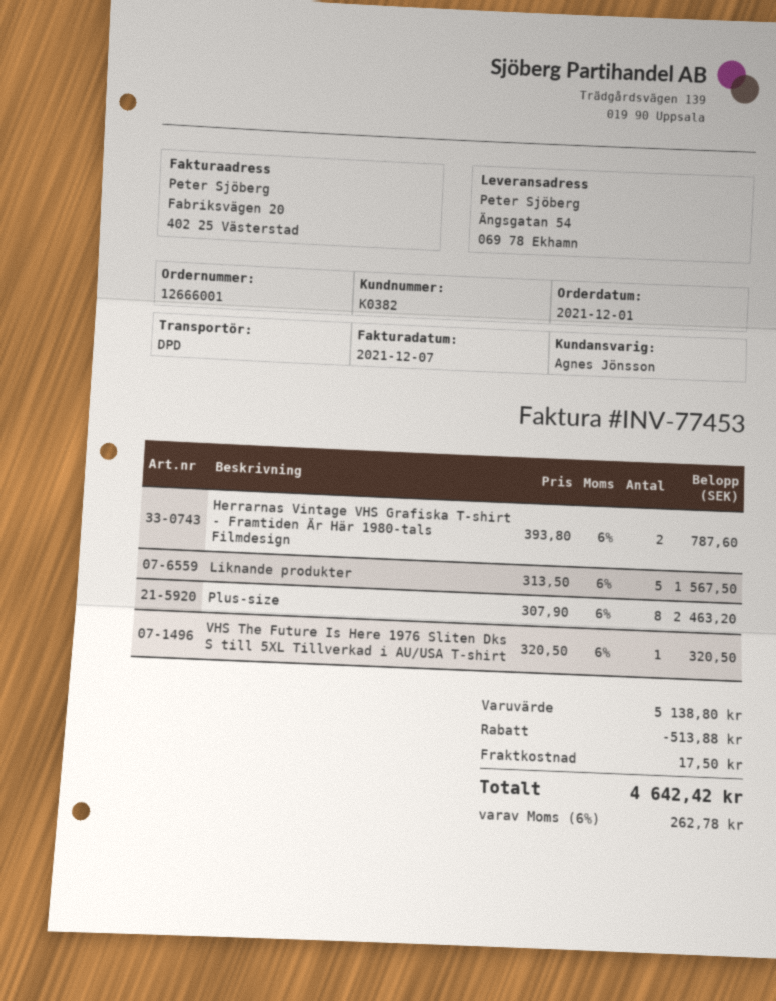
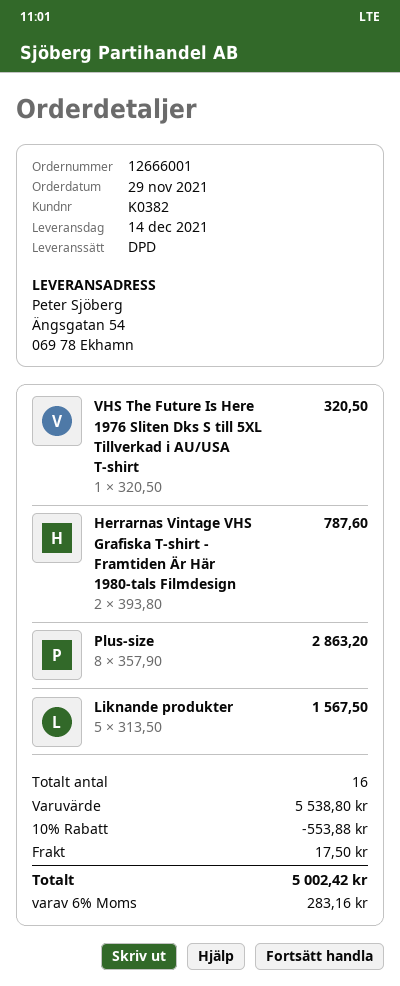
order date: 2021-12-01 -> 2021-11-29
Plus-size: 8 x 307.90 = 2463.20 -> 8 x 357.90 = 2863.20
subtotal: 5138.80 -> 5538.80
discount: 513.88 -> 553.88
tax: 6% = 262.78 -> 6% = 283.16
total: 4642.42 -> 5002.42

